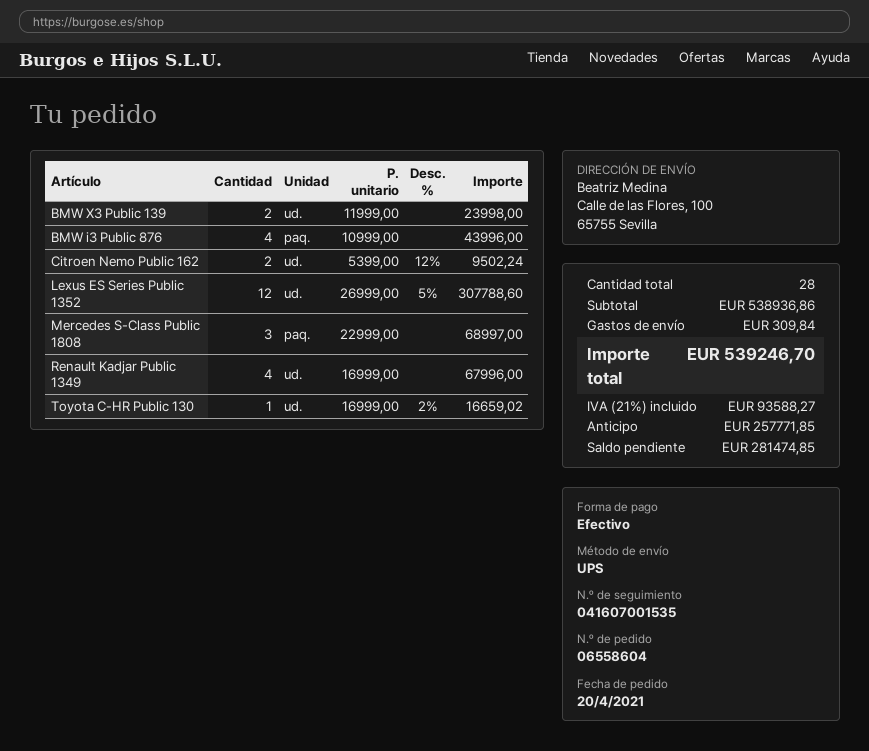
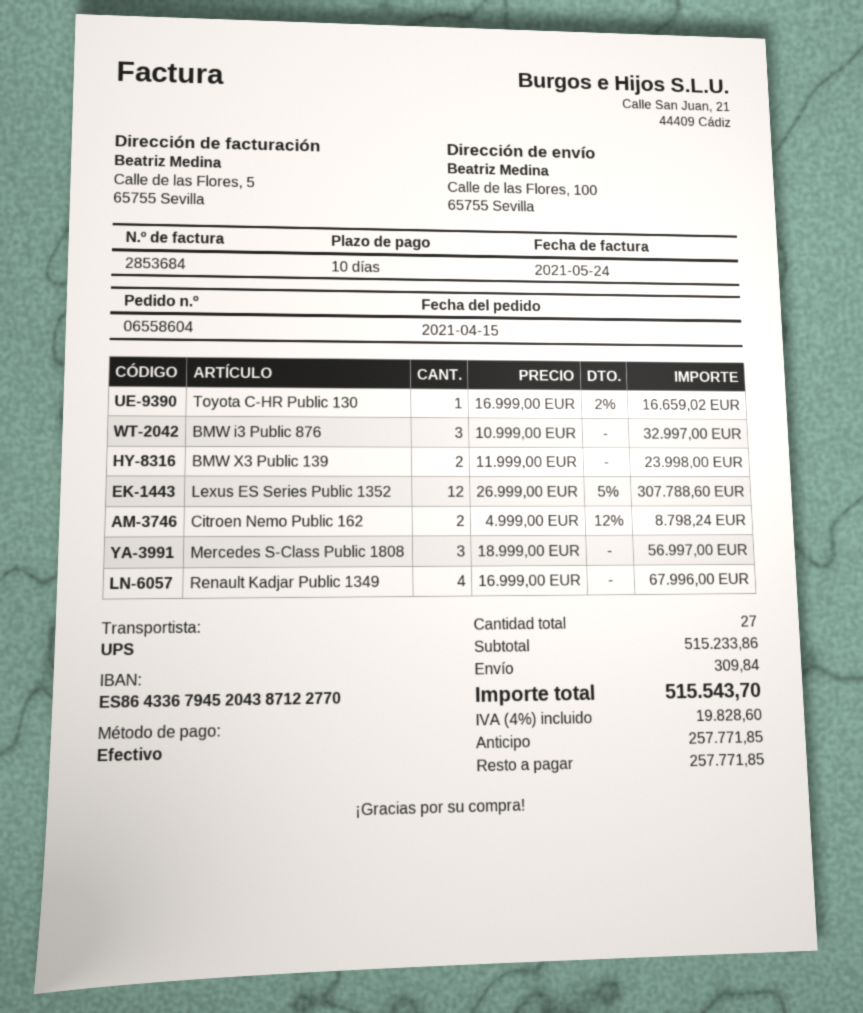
order date: 2021-04-20 -> 2021-04-15
BMW i3 Public 876: 4 x 10999.00 = 43996.00 -> 3 x 10999.00 = 32997.00
Citroen Nemo Public 162: 2 x 5399.00 - 12% = 9502.24 -> 2 x 4999.00 - 12% = 8798.24
Mercedes S-Class Public 1808: 3 x 22999.00 = 68997.00 -> 3 x 18999.00 = 56997.00
total quantity: 28 -> 27
subtotal: 538936.86 -> 515233.86
tax: 21% = 93588.27 -> 4% = 19828.60
total: 539246.70 -> 515543.70
balance: 281474.85 -> 257771.85

